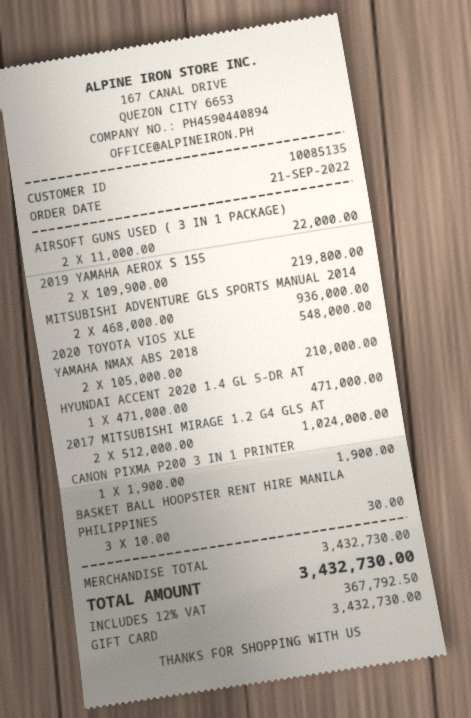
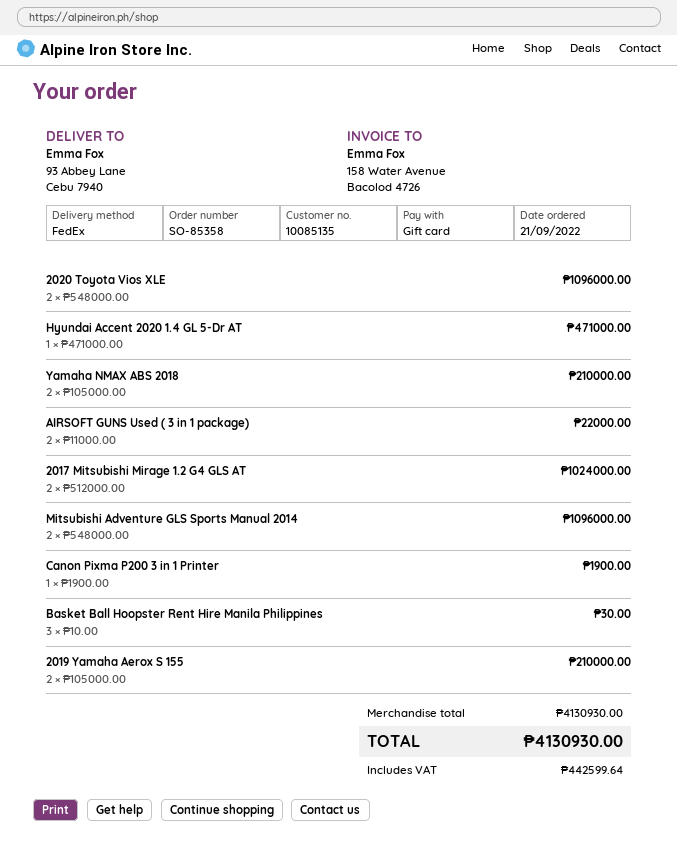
2019 YAMAHA AEROX S 155: 2 x 109900.00 = 219800.00 -> 2 x 105000.00 = 210000.00
MITSUBISHI ADVENTURE GLS SPORTS MANUAL 2014: 2 x 468000.00 = 936000.00 -> 2 x 548000.00 = 1096000.00
2020 TOYOTA VIOS XLE: 1 x 548000.00 = 548000.00 -> 2 x 548000.00 = 1096000.00
subtotal: 3432730.00 -> 4130930.00
tax: 367792.50 -> 442599.64
total: 3432730.00 -> 4130930.00

